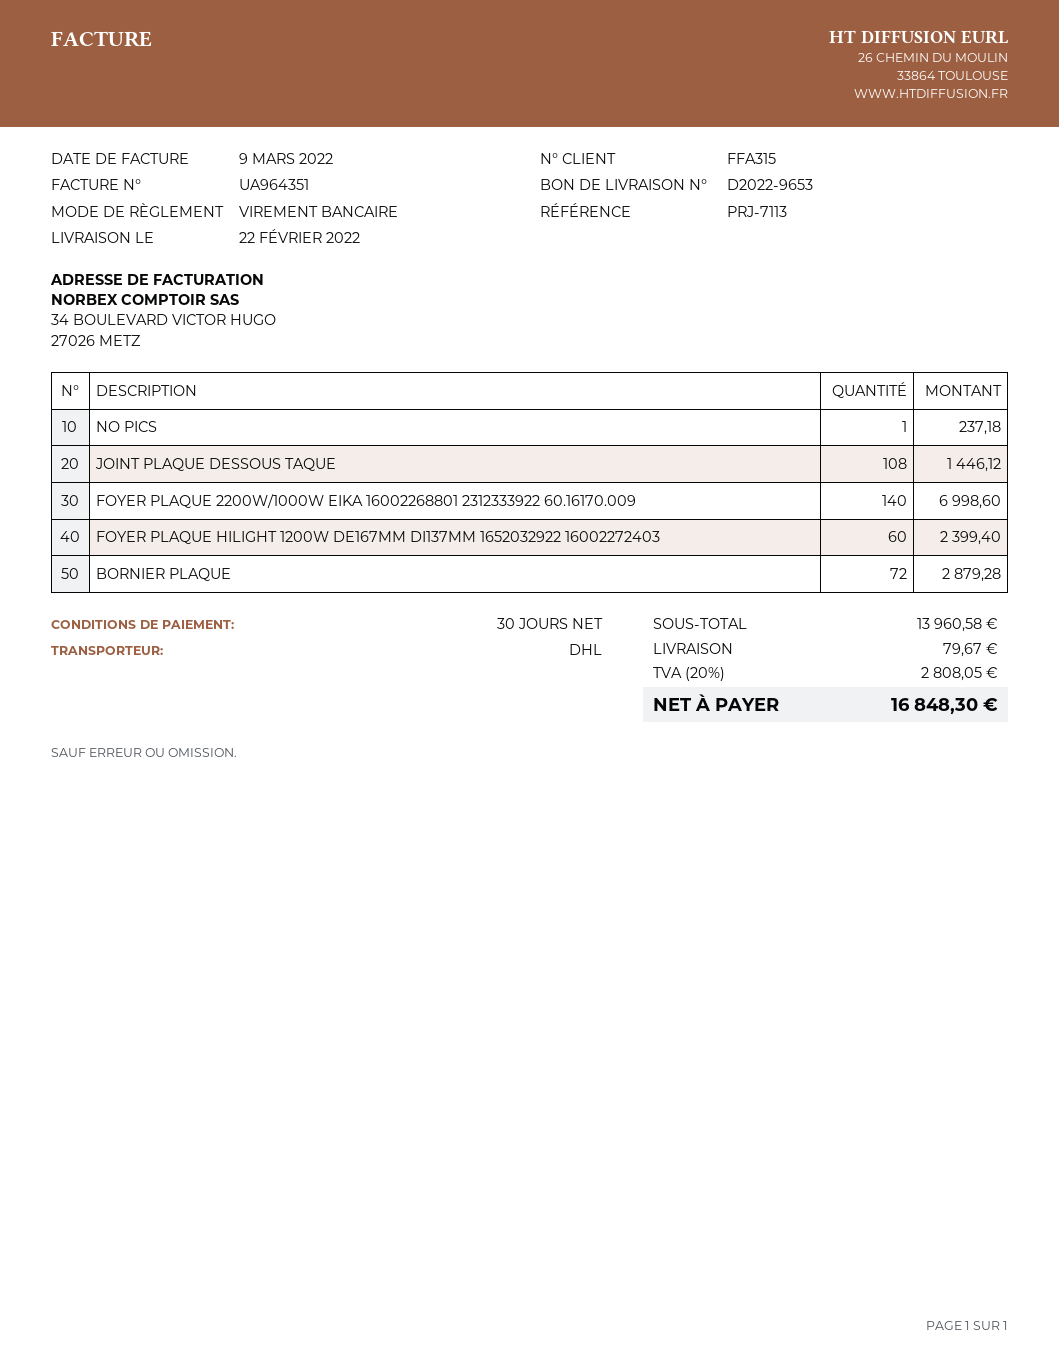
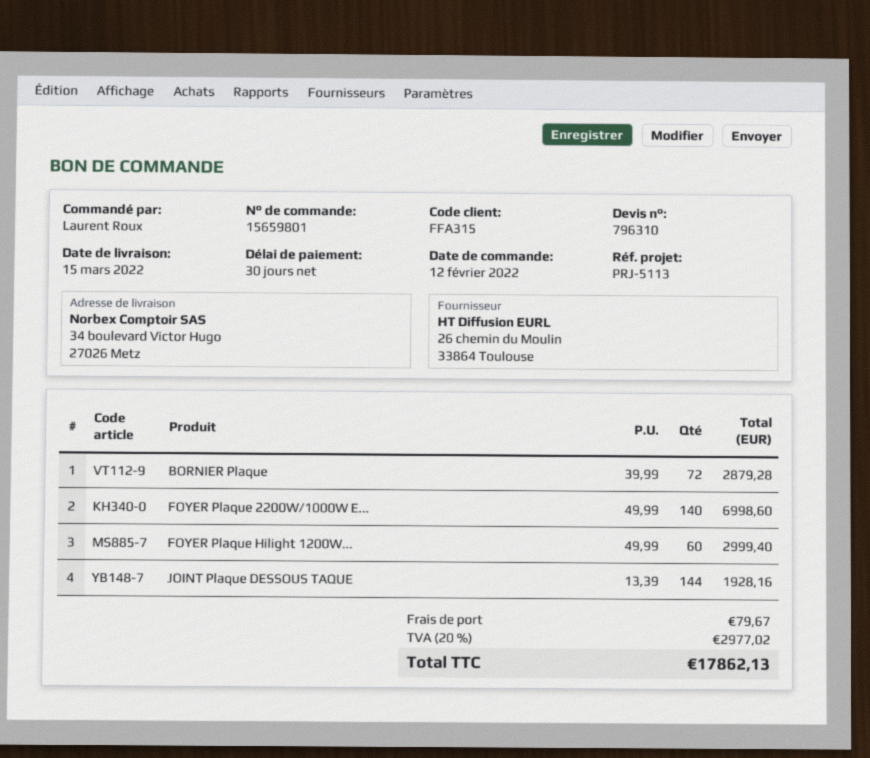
delivery date: 2022-02-22 -> 2022-03-15
reference: PRJ-7113 -> PRJ-5113
NO PICS: 1 for 237.18 -> none
JOINT PLAQUE DESSOUS TAQUE: 108 for 1446.12 -> 144 for 1928.16
FOYER PLAQUE HILIGHT 1200W DE167MM DI137MM 1652032922 16002272403: 60 for 2399.40 -> 60 for 2999.40
tax: 20% = 2808.05 -> 20% = 2977.02
total: 16848.30 -> 17862.13

